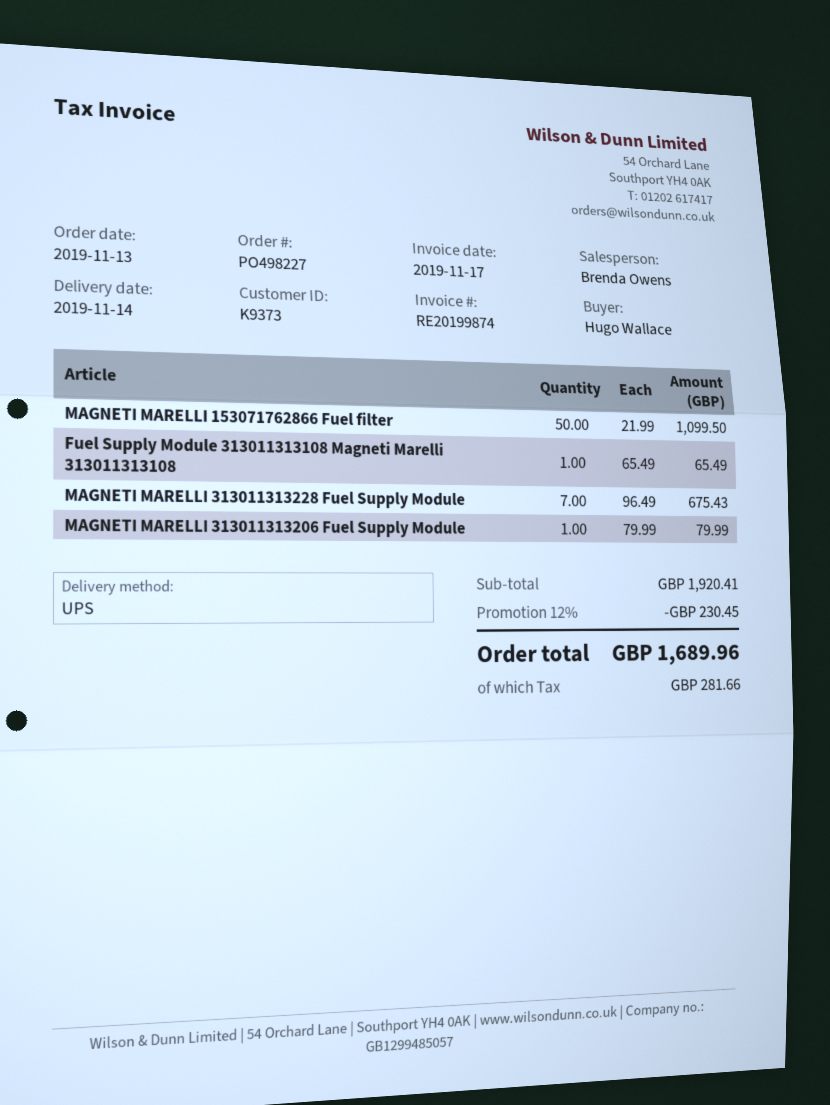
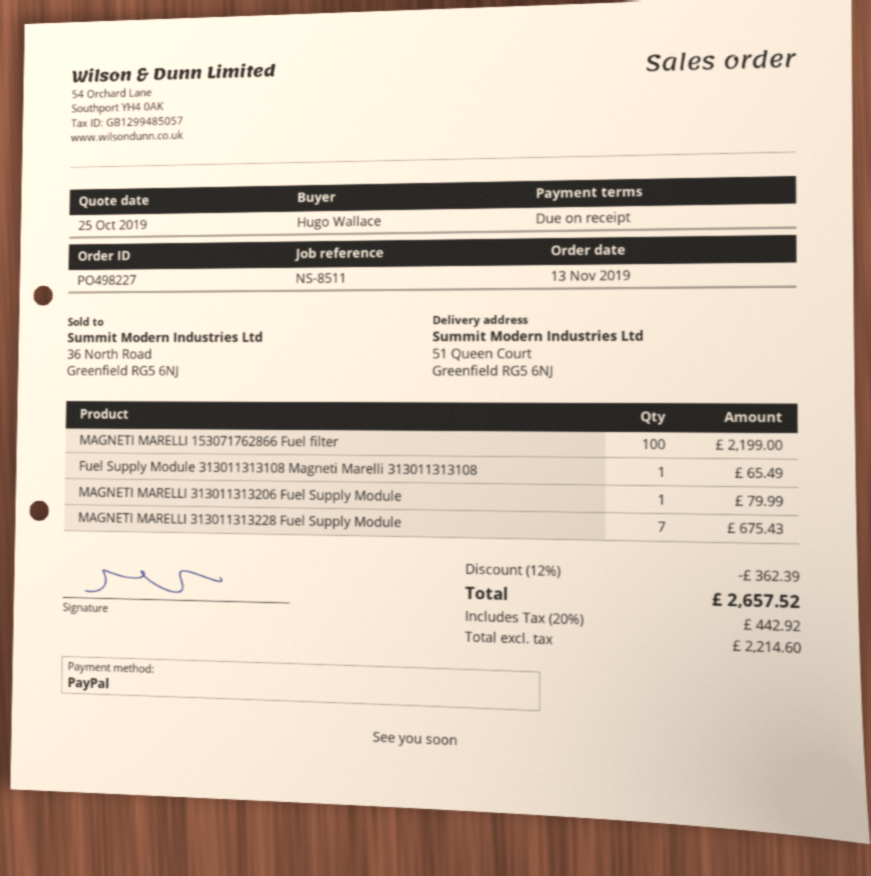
MAGNETI MARELLI 153071762866 Fuel filter: 50 for 1099.50 -> 100 for 2199.00
discount: 12% = 230.45 -> 12% = 362.39
tax: 281.66 -> 442.92
total: 1689.96 -> 2657.52

